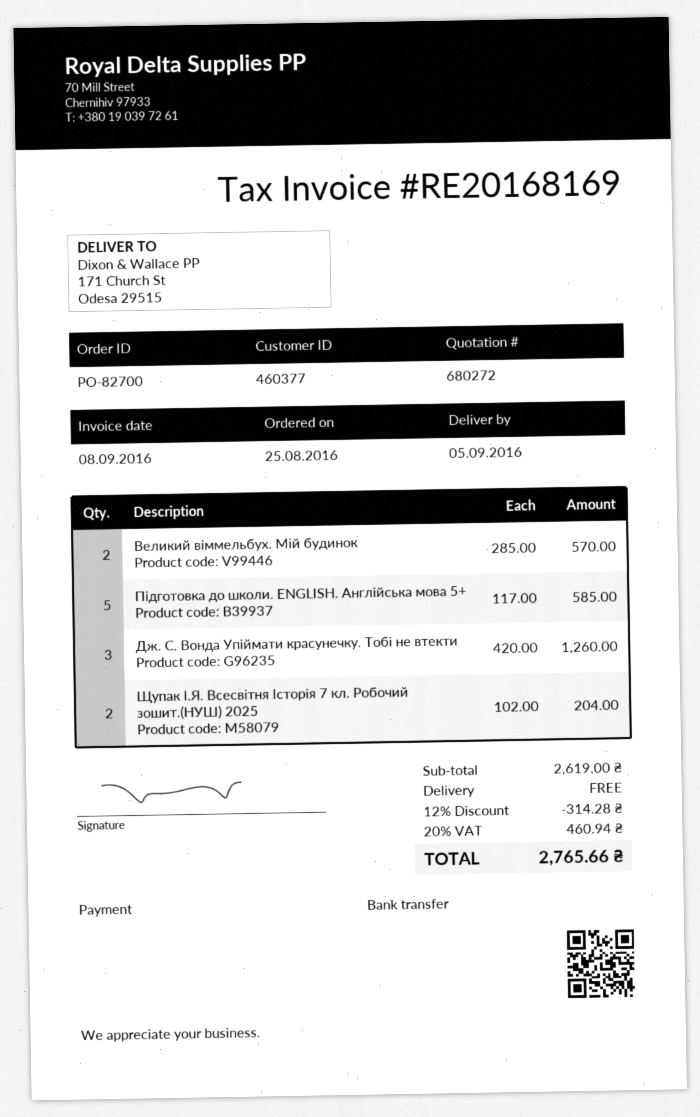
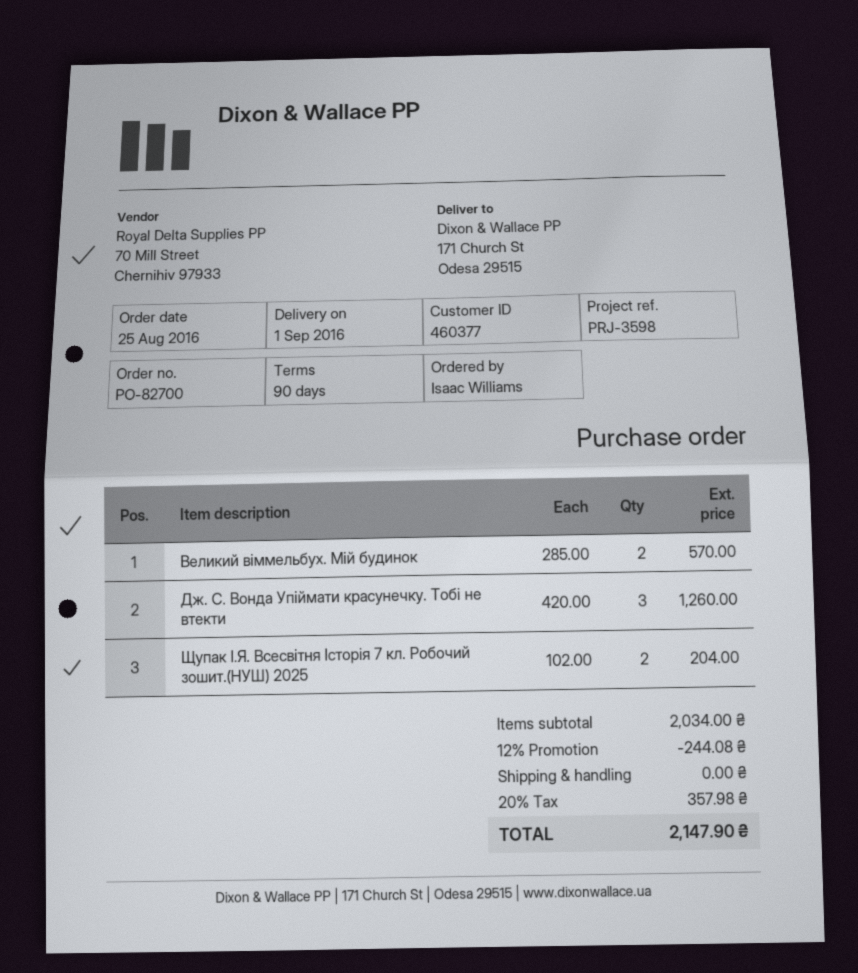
delivery date: 2016-09-05 -> 2016-09-01
Підготовка до школи. ENGLISH. Англійська мова 5+: 5 x 117.00 = 585.00 -> none
subtotal: 2619.00 -> 2034.00
discount: 12% = 314.28 -> 12% = 244.08
tax: 20% = 460.94 -> 20% = 357.98
total: 2765.66 -> 2147.90

